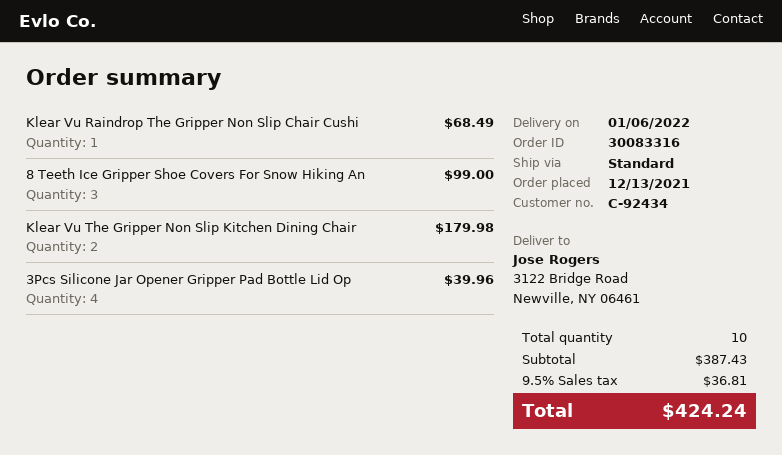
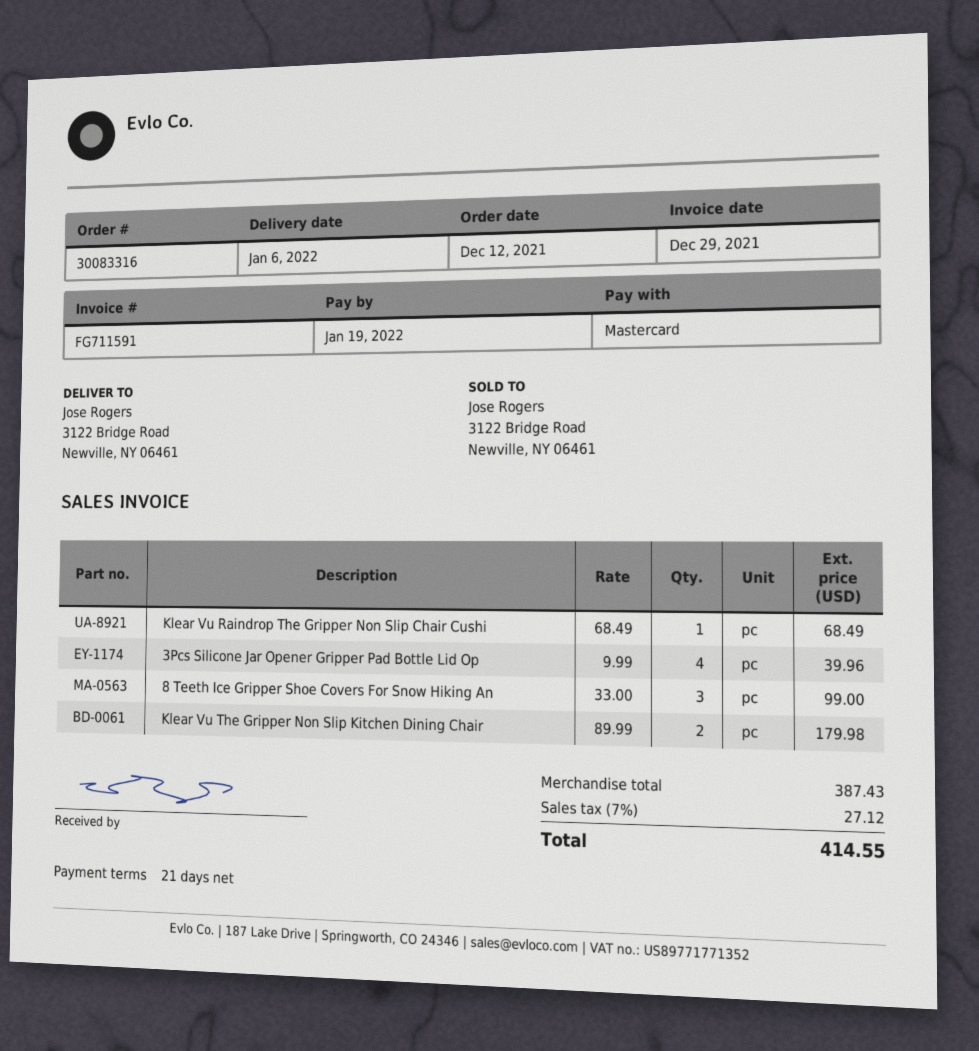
order date: 2021-12-13 -> 2021-12-12
tax: 9.5% = 36.81 -> 7% = 27.12
total: 424.24 -> 414.55

